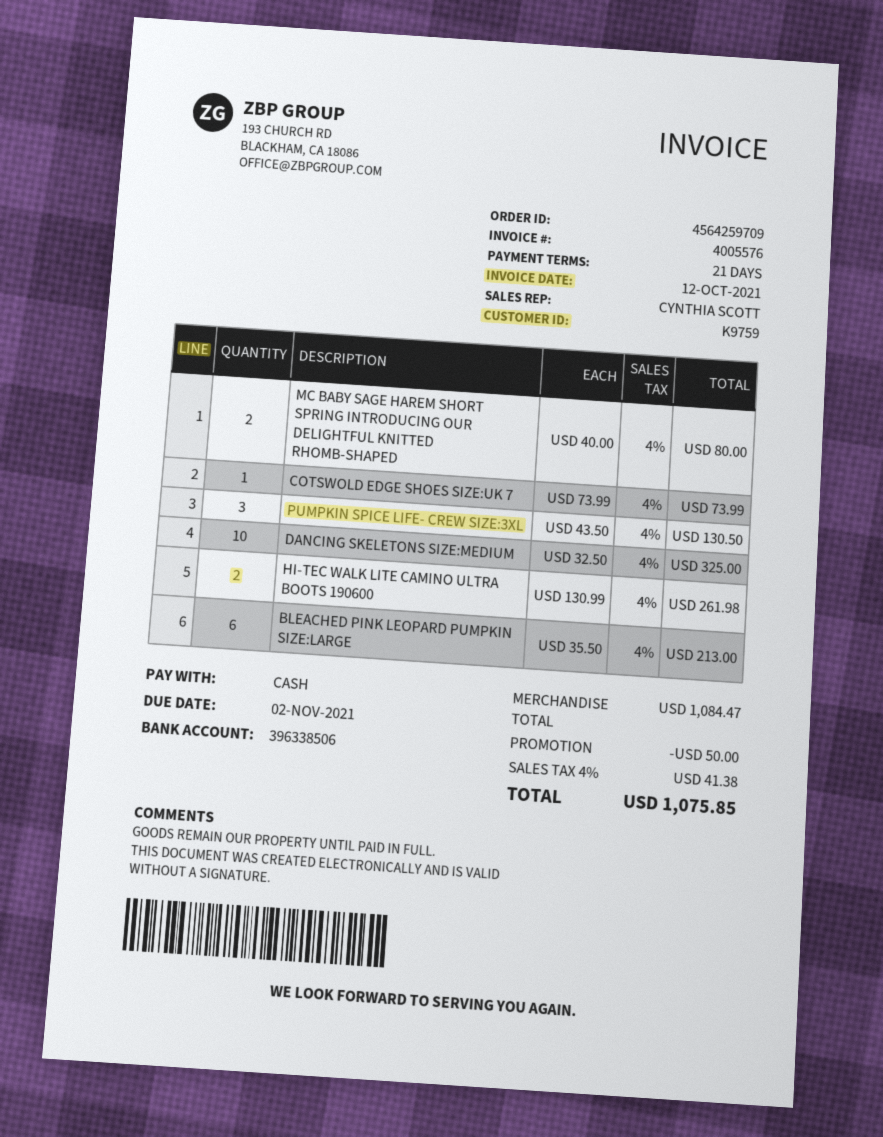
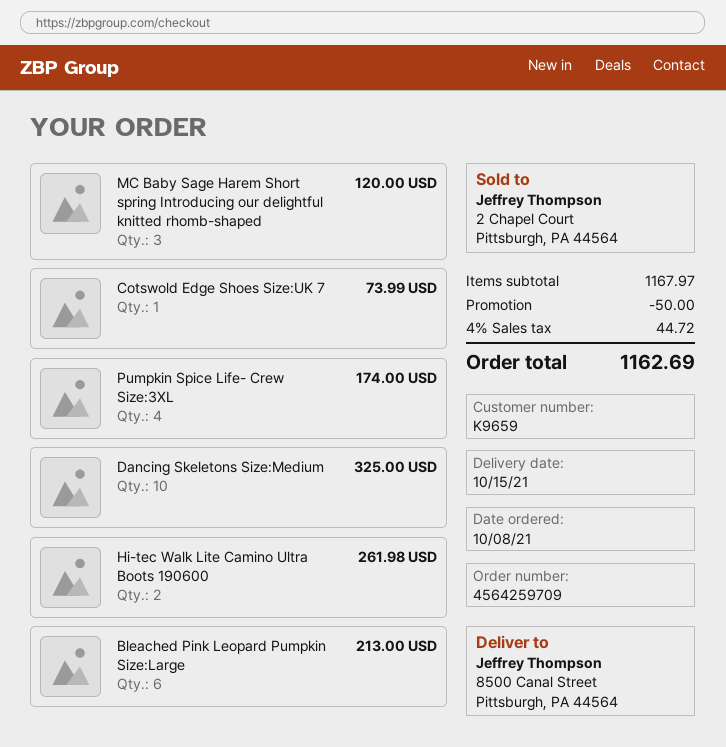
customer number: K9759 -> K9659
MC BABY SAGE HAREM SHORT SPRING INTRODUCING OUR DELIGHTFUL KNITTED RHOMB-SHAPED: 2 for 80.00 -> 3 for 120.00
PUMPKIN SPICE LIFE- CREW SIZE:3XL: 3 for 130.50 -> 4 for 174.00
subtotal: 1084.47 -> 1167.97
tax: 4% = 41.38 -> 4% = 44.72
total: 1075.85 -> 1162.69

